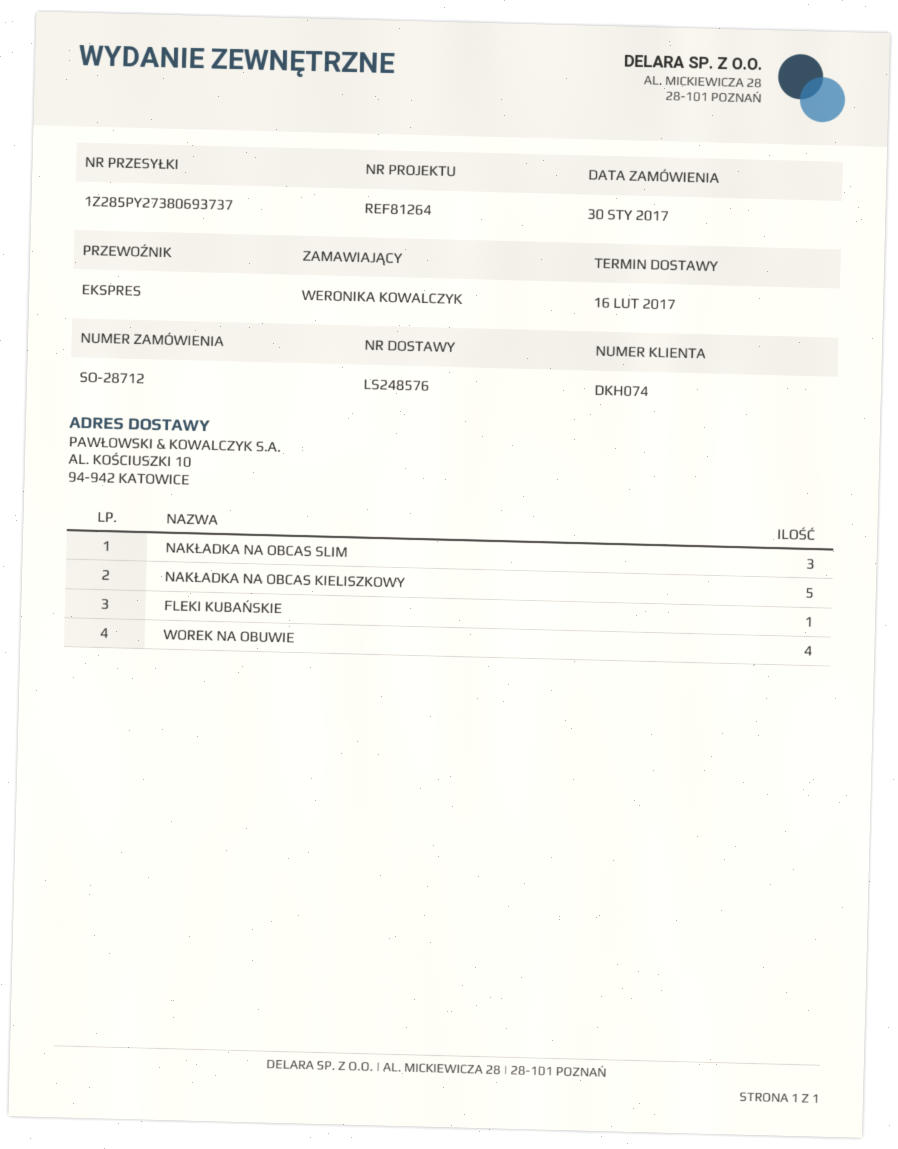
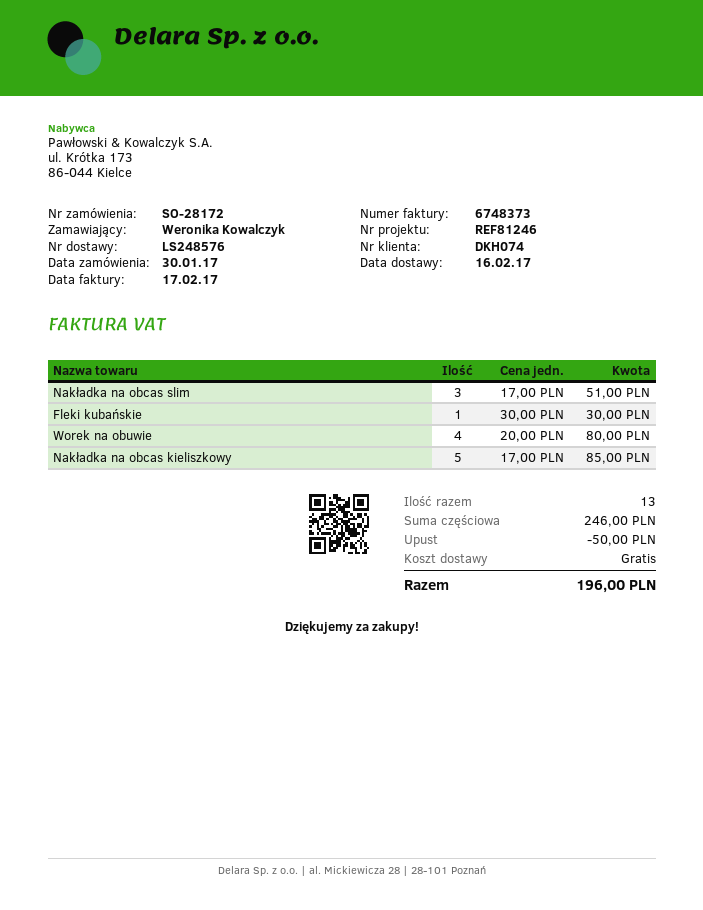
order number: SO-28712 -> SO-28172
reference: REF81264 -> REF81246

